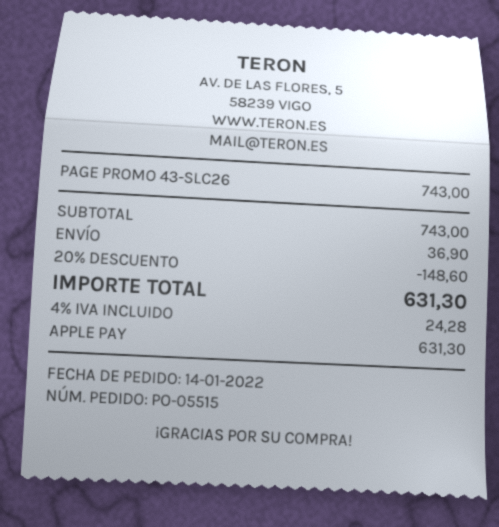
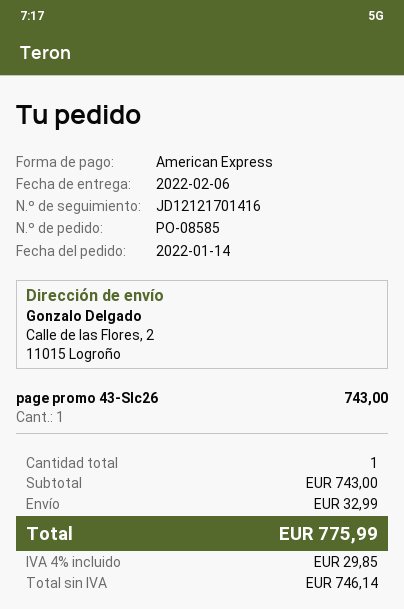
order number: PO-05515 -> PO-08585
payment method: Apple Pay -> American Express
discount: 20% = 148.60 -> none
shipping: 36.90 -> 32.99
tax: 4% = 24.28 -> 4% = 29.85
total: 631.30 -> 775.99

